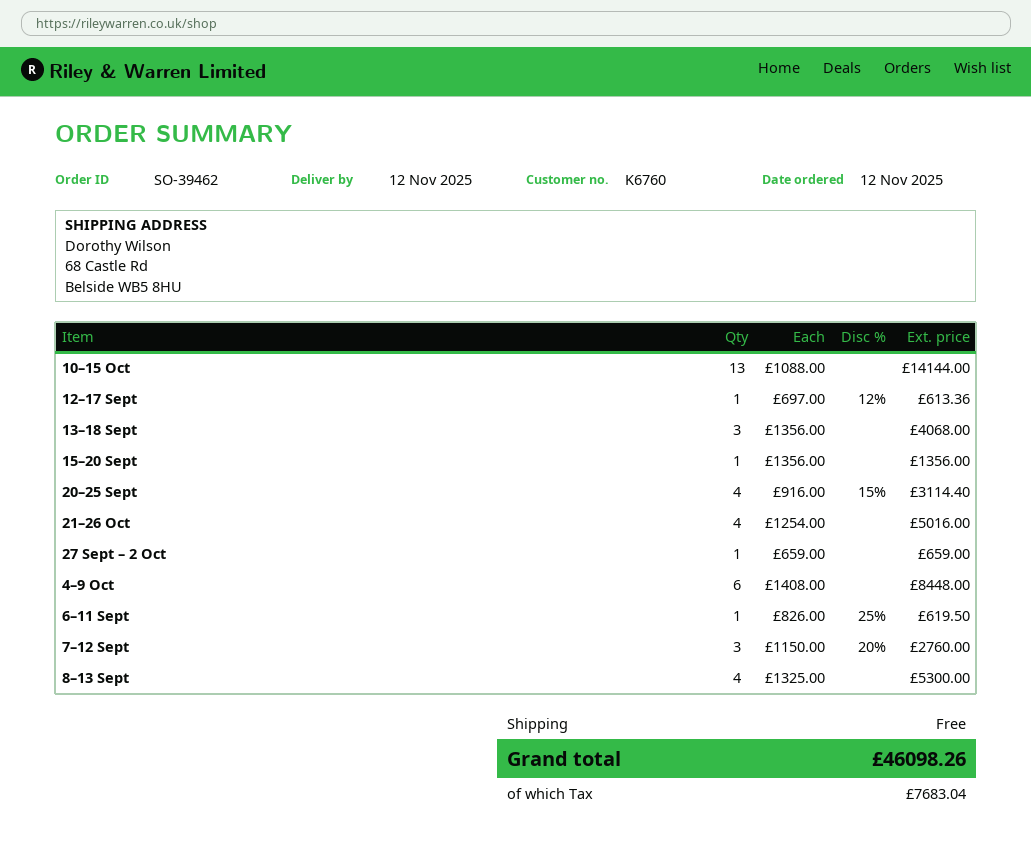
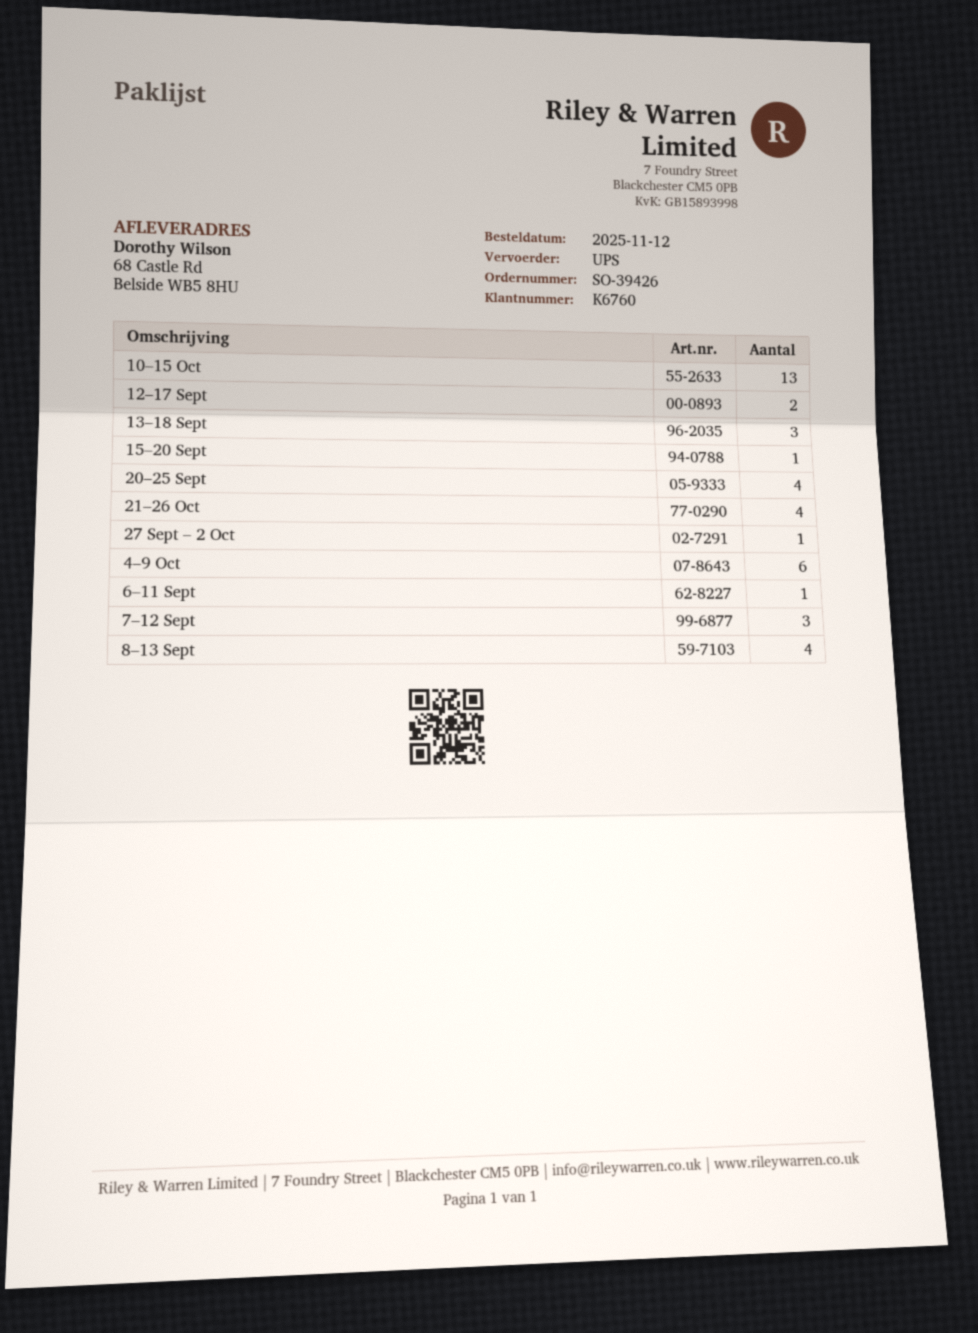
order number: SO-39462 -> SO-39426
12–17 Sept: 1 -> 2

